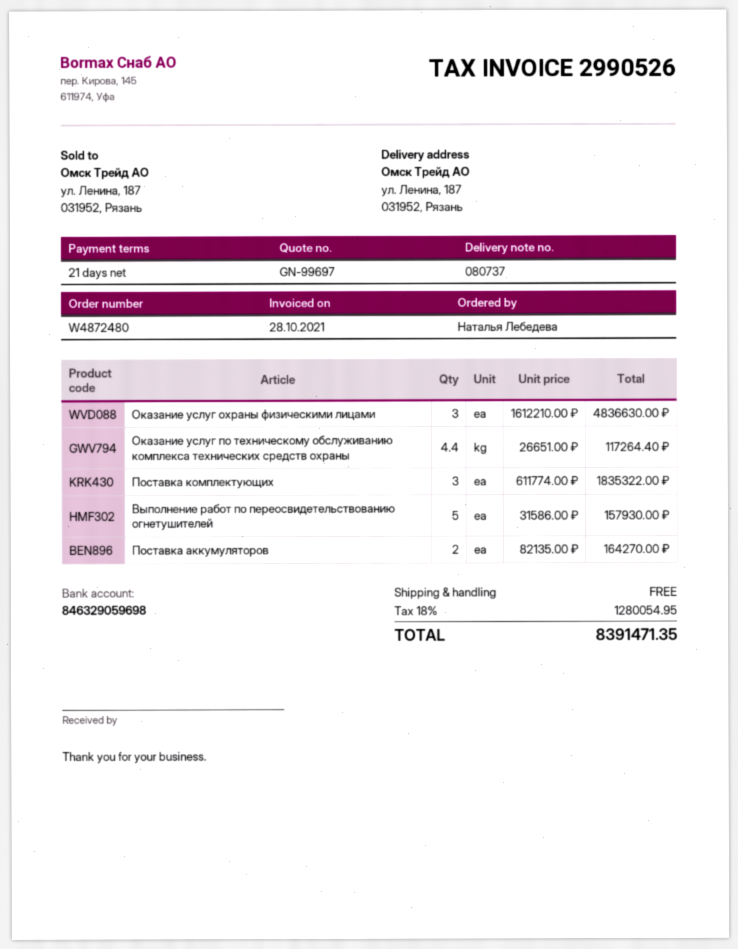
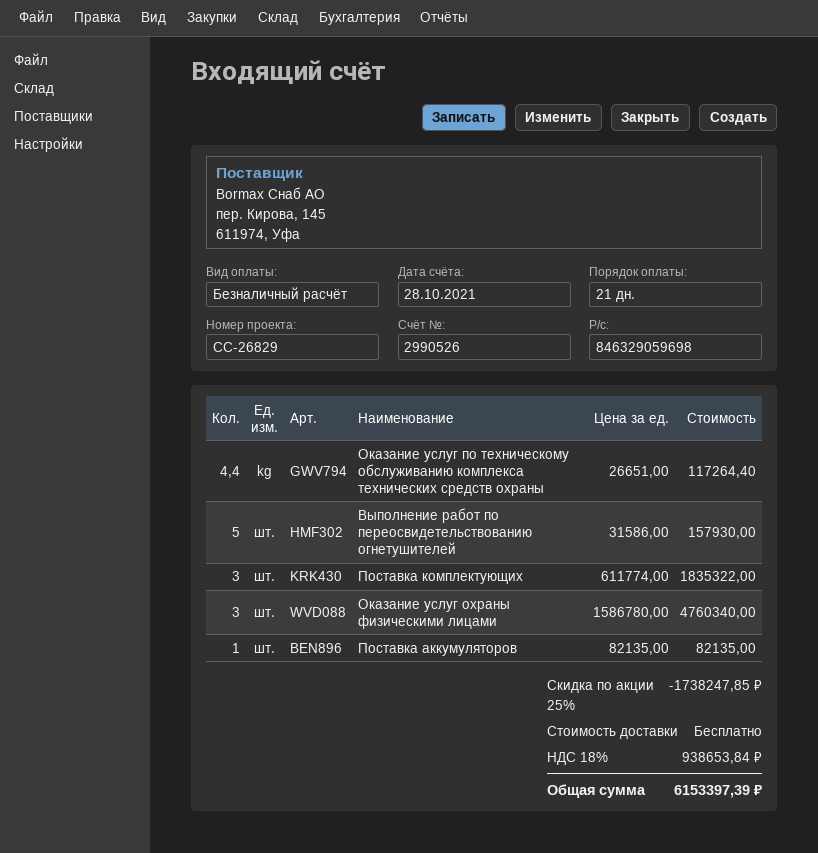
Оказание услуг охраны физическими лицами: 3 x 1612210.00 = 4836630.00 -> 3 x 1586780.00 = 4760340.00
Поставка аккумуляторов: 2 x 82135.00 = 164270.00 -> 1 x 82135.00 = 82135.00
discount: none -> 25% = 1738247.85
tax: 18% = 1280054.95 -> 18% = 938653.84
total: 8391471.35 -> 6153397.39

